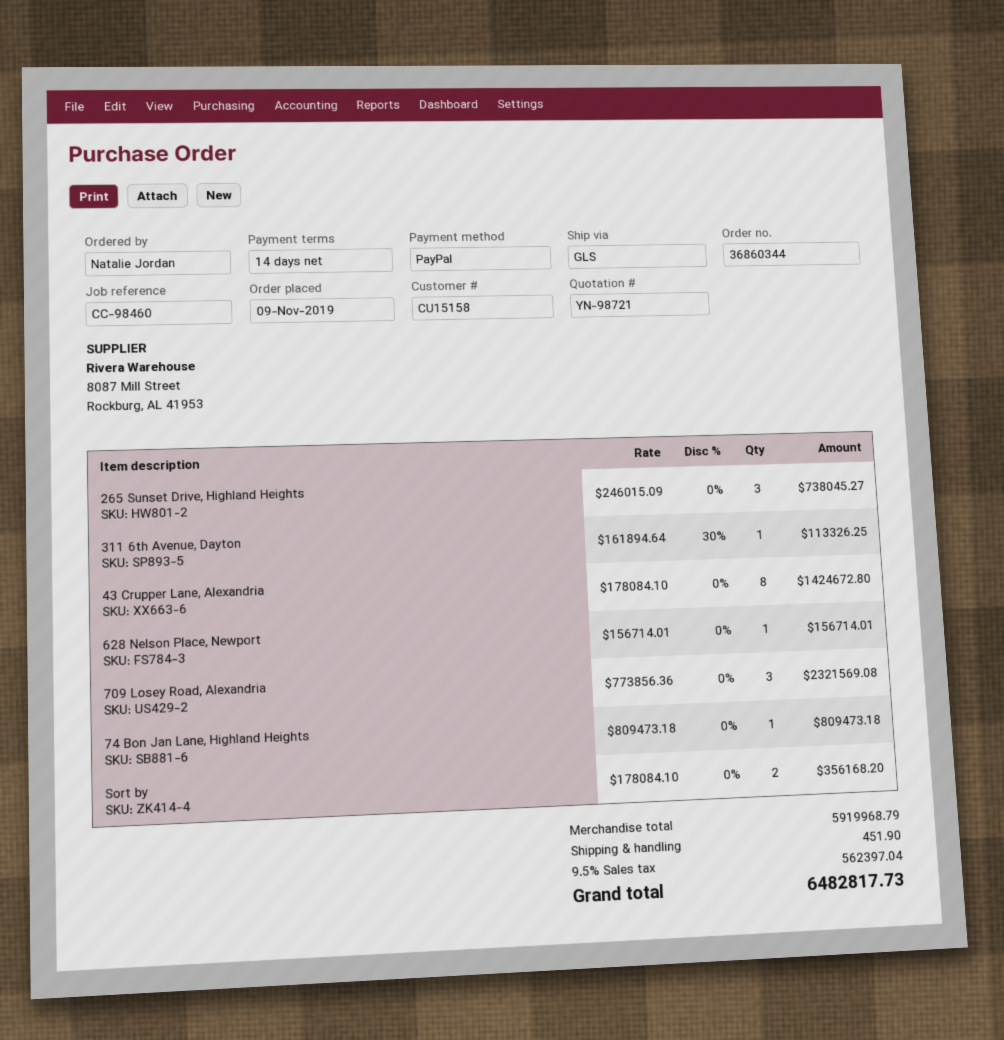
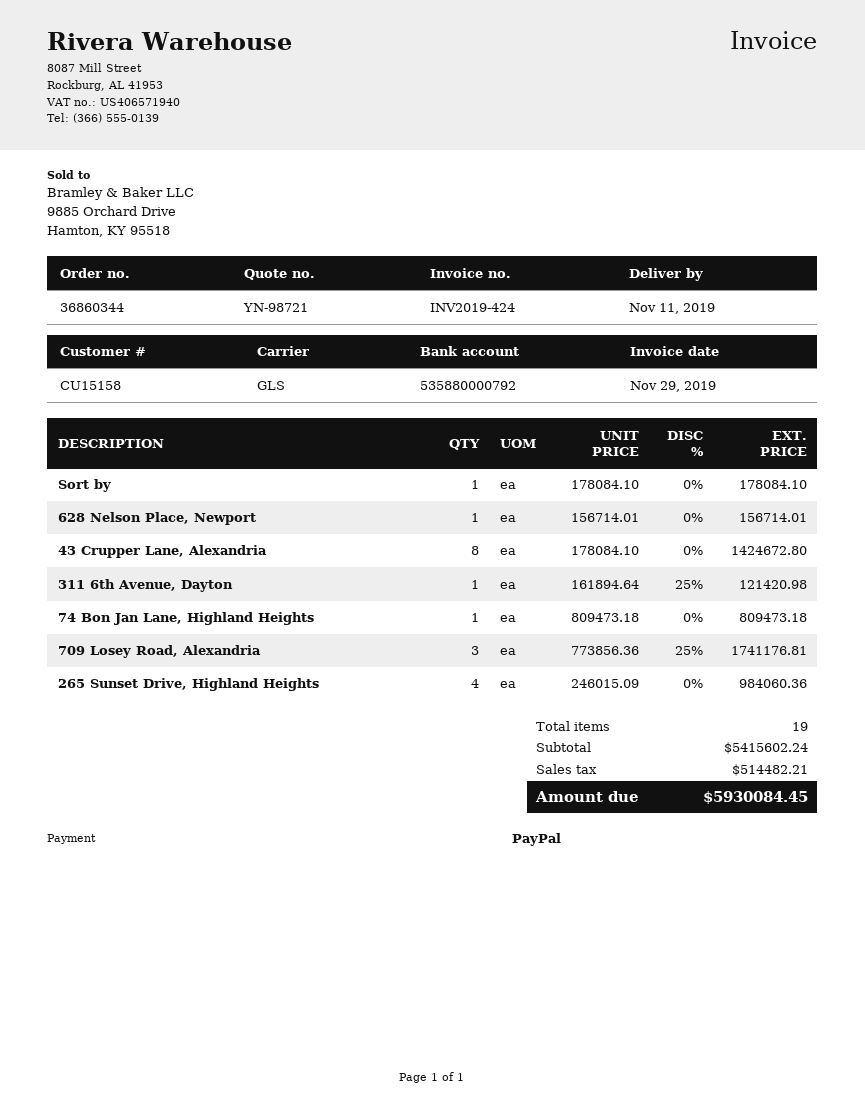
265 Sunset Drive, Highland Heights: 3 x 246015.09 = 738045.27 -> 4 x 246015.09 = 984060.36
311 6th Avenue, Dayton: 1 x 161894.64 - 30% = 113326.25 -> 1 x 161894.64 - 25% = 121420.98
709 Losey Road, Alexandria: 3 x 773856.36 = 2321569.08 -> 3 x 773856.36 - 25% = 1741176.81
Sort by: 2 x 178084.10 = 356168.20 -> 1 x 178084.10 = 178084.10
subtotal: 5919968.79 -> 5415602.24
shipping: 451.90 -> none
tax: 562397.04 -> 514482.21
total: 6482817.73 -> 5930084.45

